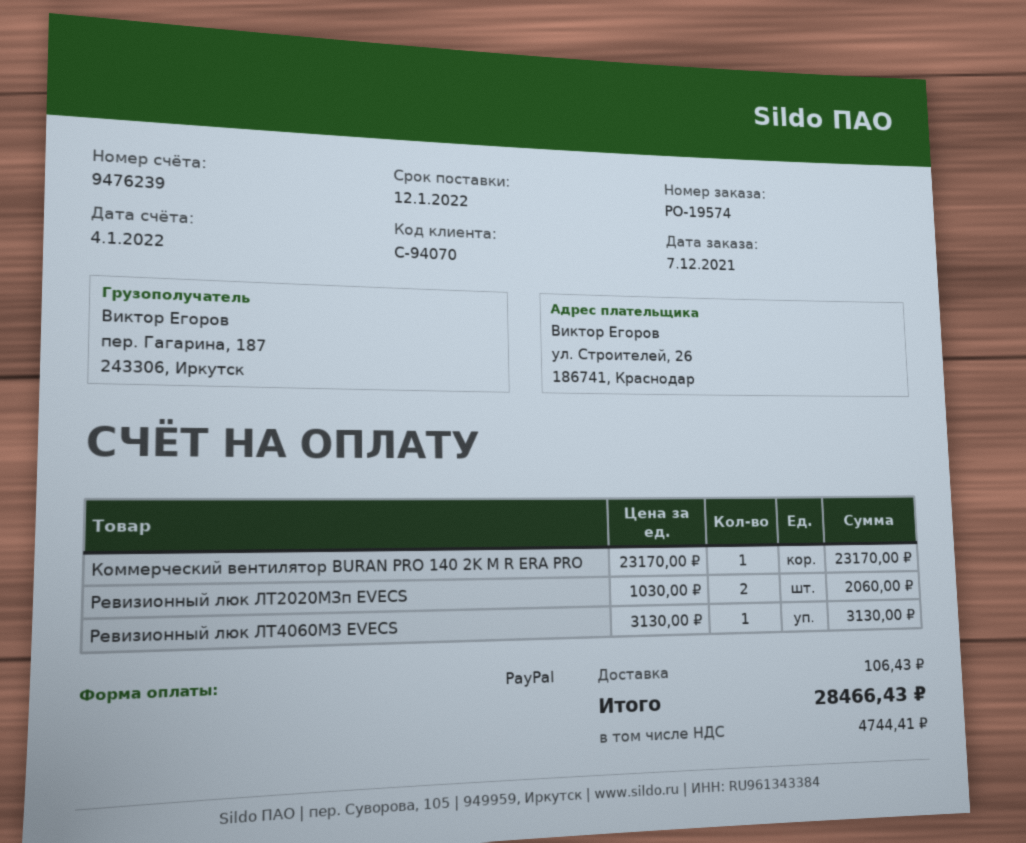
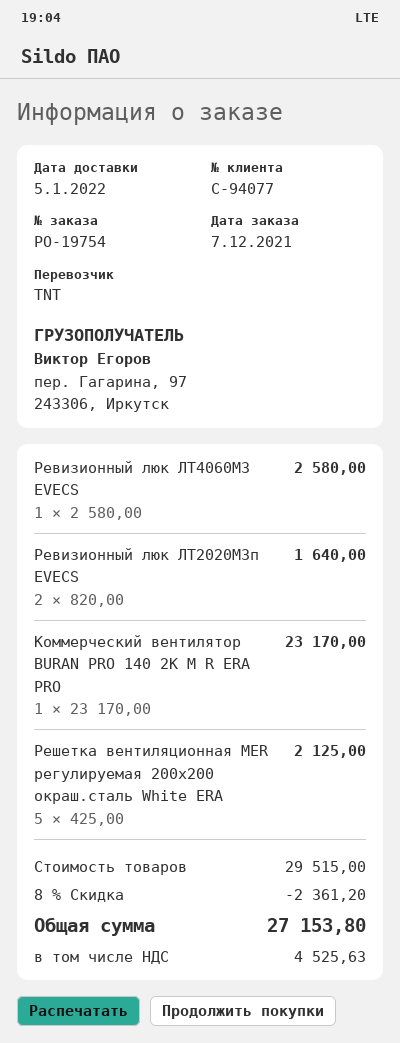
order number: PO-19574 -> PO-19754
delivery date: 2022-01-12 -> 2022-01-05
customer number: C-94070 -> C-94077
ship to: пер. Гагарина, 187, 243306, Иркутск -> пер. Гагарина, 97, 243306, Иркутск
Ревизионный люк ЛТ2020МЗп EVECS: 2 x 1030.00 = 2060.00 -> 2 x 820.00 = 1640.00
Ревизионный люк ЛТ4060МЗ EVECS: 1 x 3130.00 = 3130.00 -> 1 x 2580.00 = 2580.00
Решетка вентиляционная MER регулируемая 200х200 окраш.сталь White ERA: none -> 5 x 425.00 = 2125.00
discount: none -> 8% = 2361.20
shipping: 106.43 -> none
tax: 4744.41 -> 4525.63
total: 28466.43 -> 27153.80

